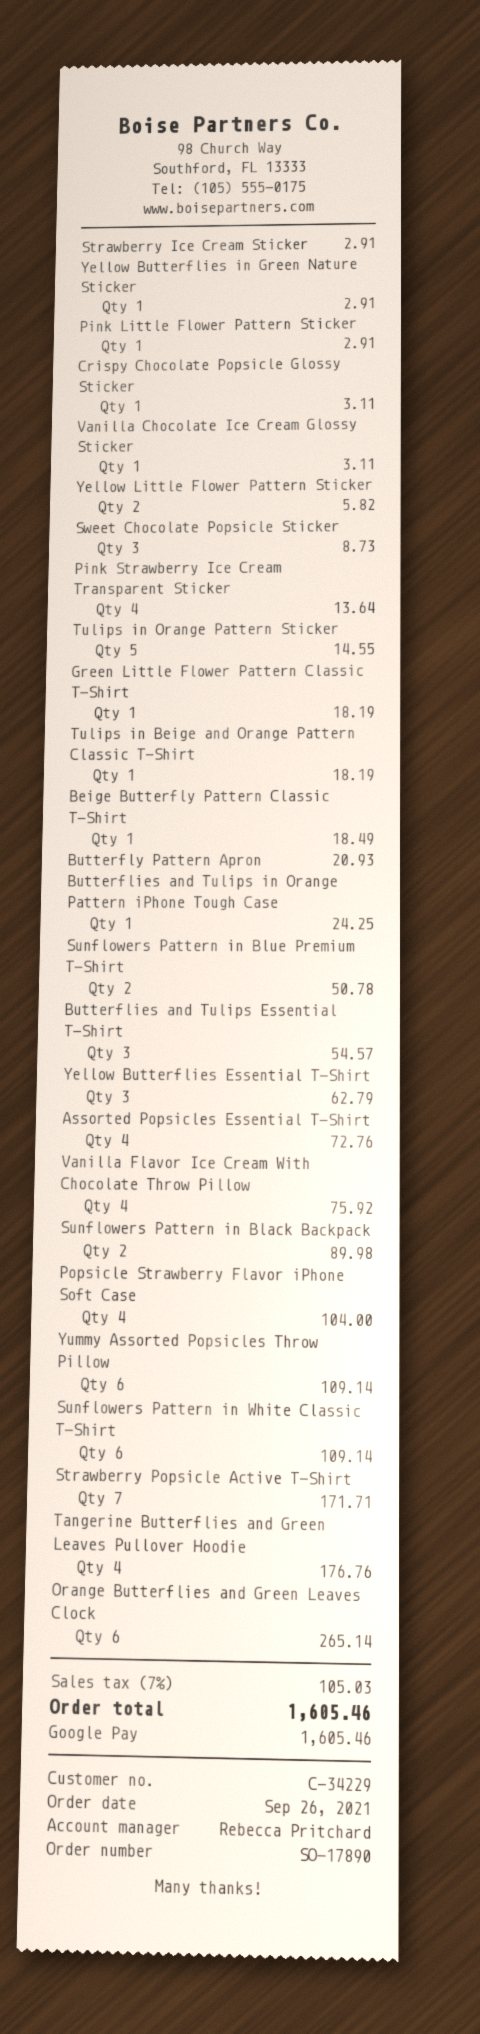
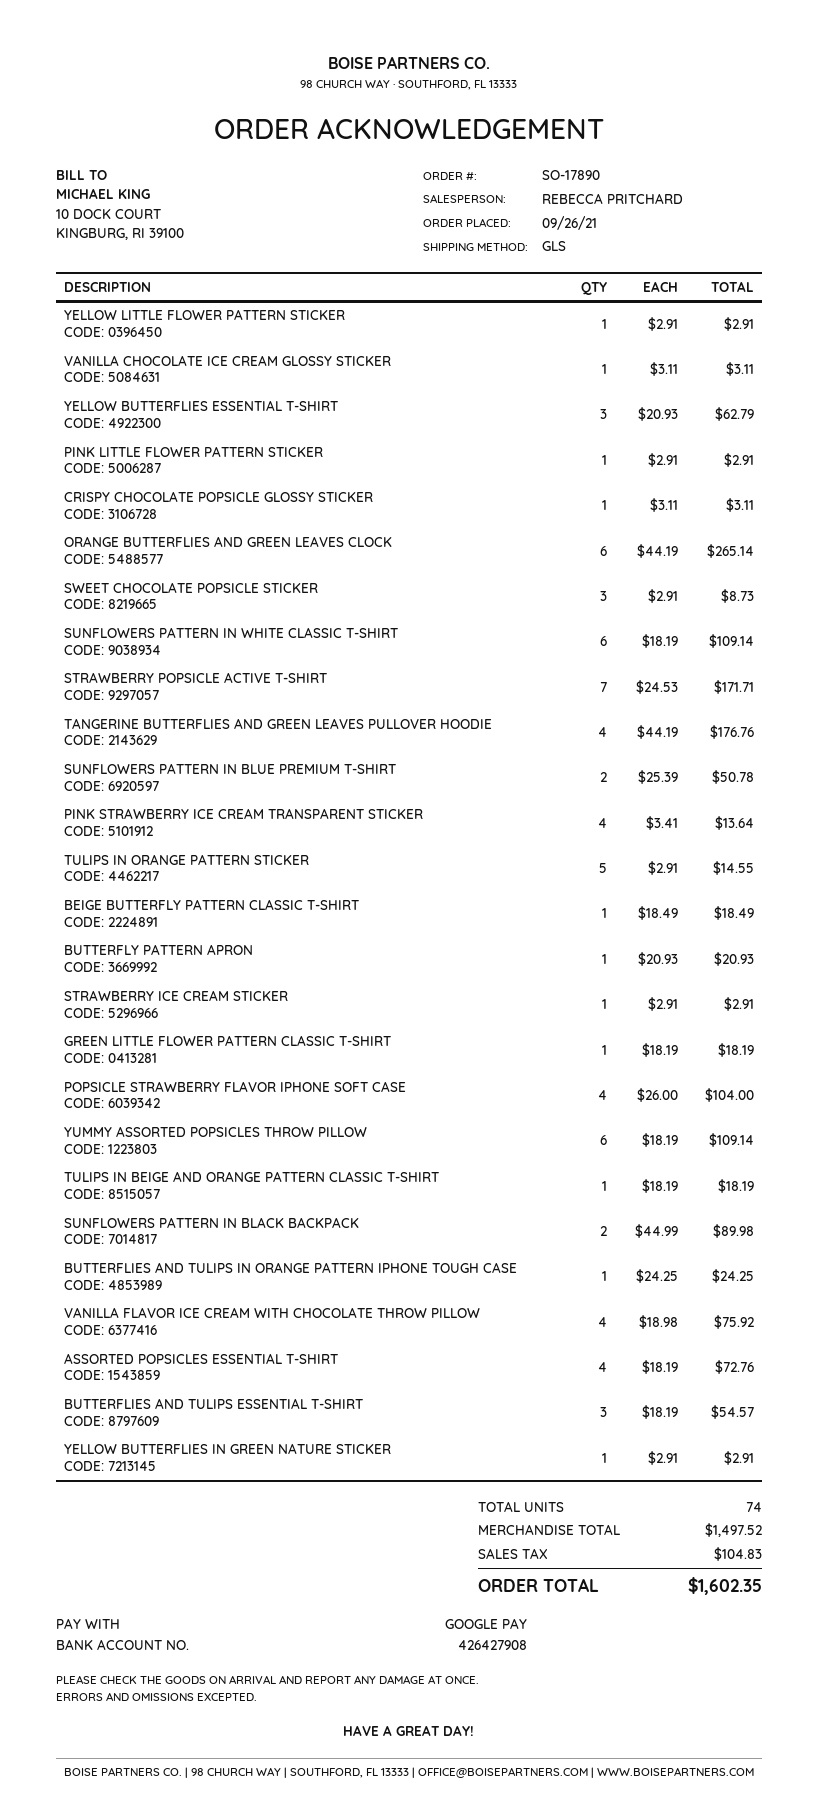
Yellow Little Flower Pattern Sticker: 2 for 5.82 -> 1 for 2.91
tax: 105.03 -> 104.83
total: 1605.46 -> 1602.35

